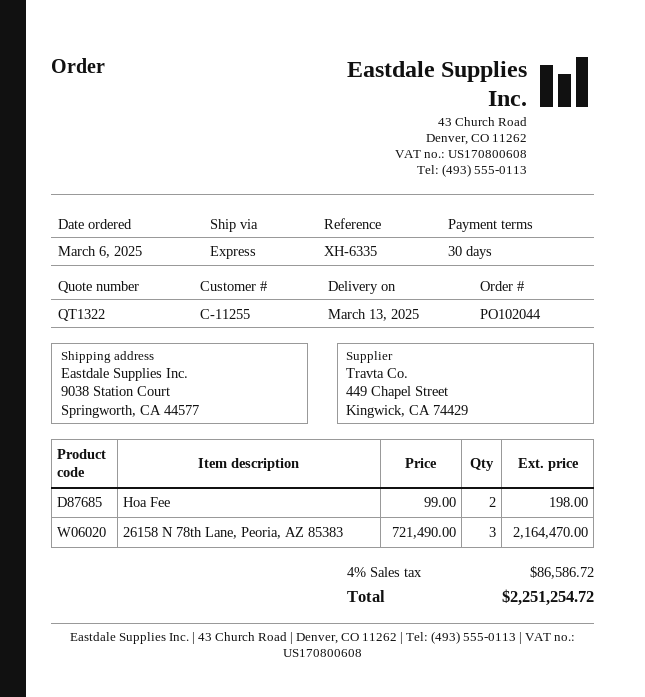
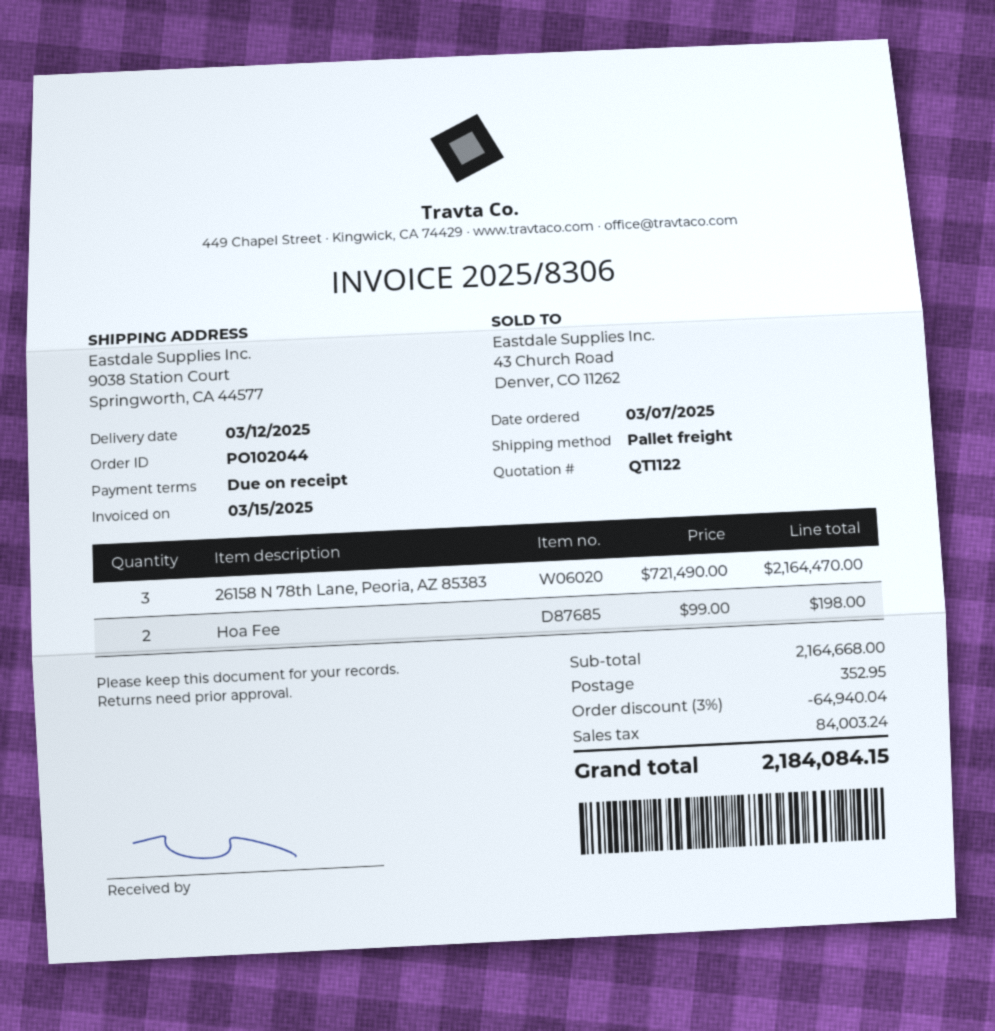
quote number: QT1322 -> QT1122
order date: 2025-03-06 -> 2025-03-07
delivery date: 2025-03-13 -> 2025-03-12
payment terms: 30 days -> on receipt
shipping method: express -> pallet freight
discount: none -> 3% = 64940.04
shipping: none -> 352.95
tax: 86586.72 -> 84003.24
total: 2251254.72 -> 2184084.15

